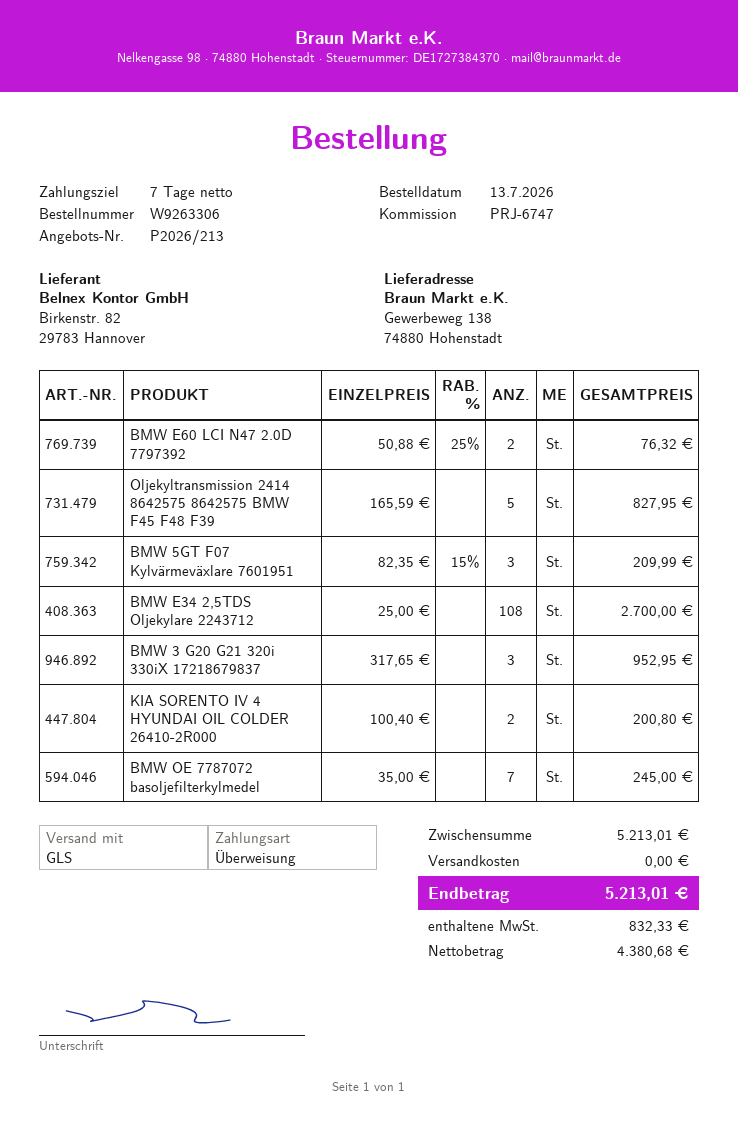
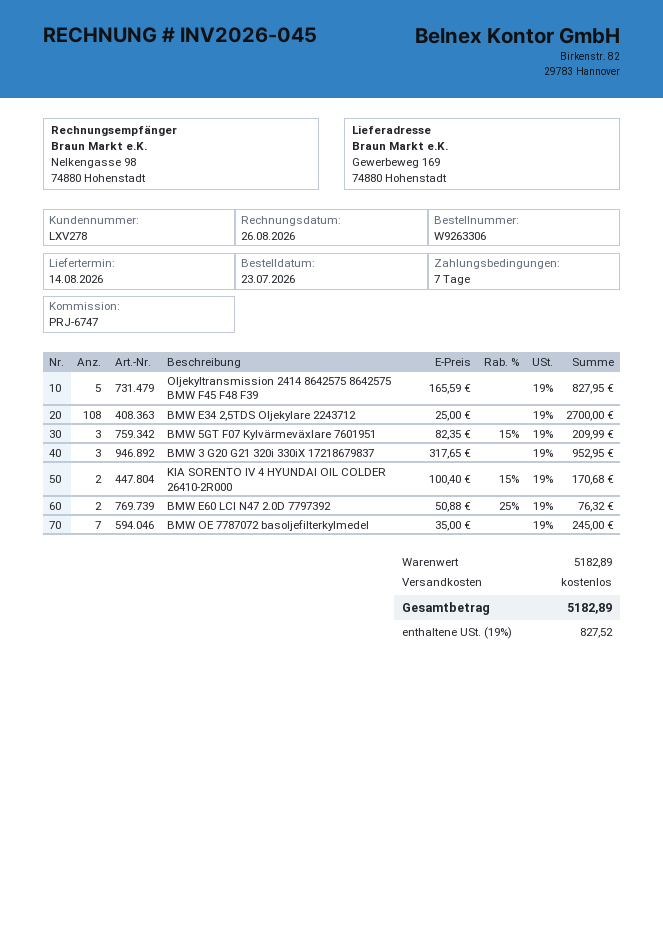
order date: 2026-07-13 -> 2026-07-23
ship to: Gewerbeweg 138, 74880 Hohenstadt -> Gewerbeweg 169, 74880 Hohenstadt
KIA SORENTO IV 4 HYUNDAI OIL COLDER 26410-2R000: 2 x 100.40 = 200.80 -> 2 x 100.40 - 15% = 170.68
subtotal: 5213.01 -> 5182.89
tax: 832.33 -> 827.52
total: 5213.01 -> 5182.89

